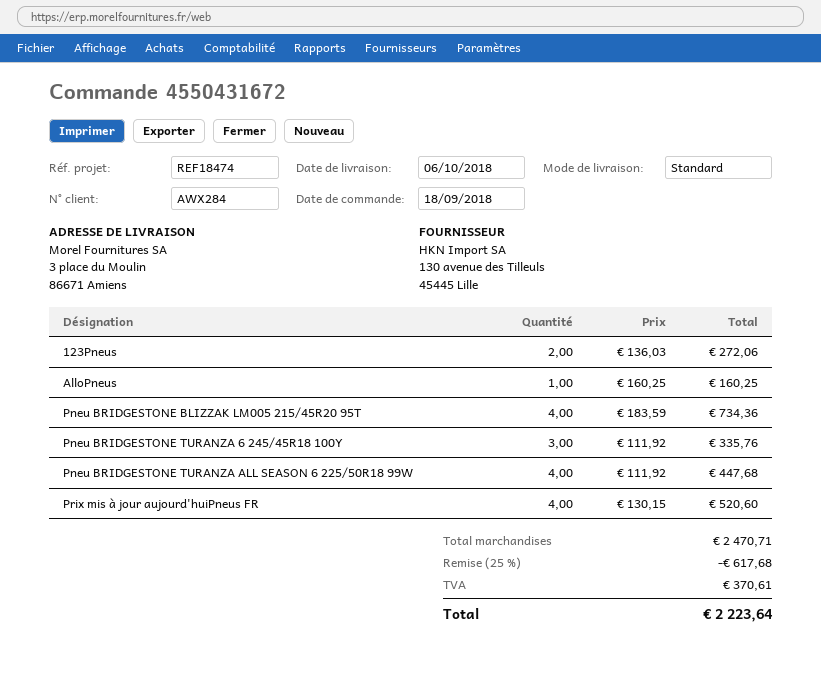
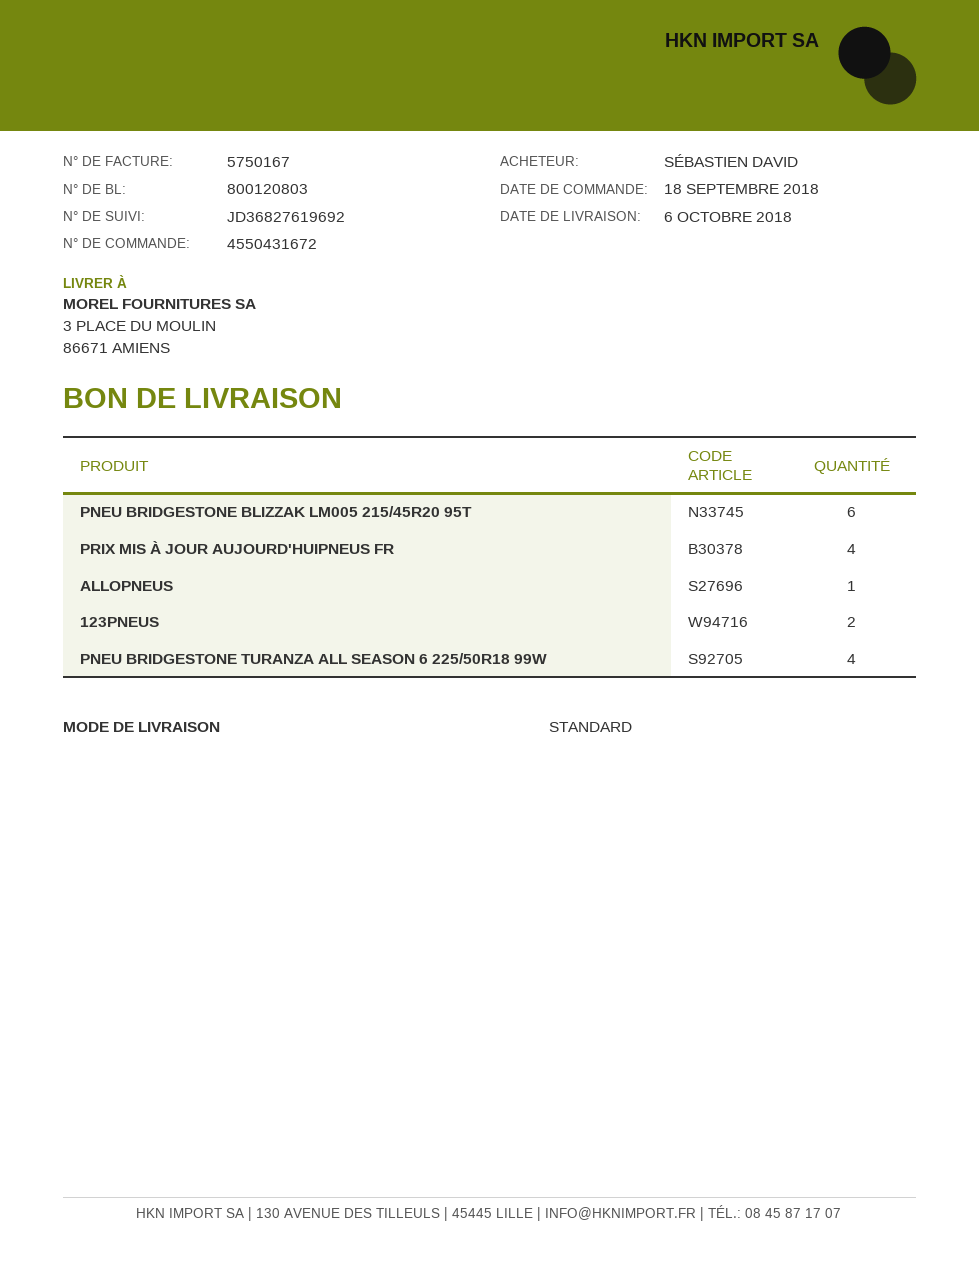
Pneu BRIDGESTONE BLIZZAK LM005 215/45R20 95T: 4 -> 6
Pneu BRIDGESTONE TURANZA 6 245/45R18 100Y: 3 -> none

